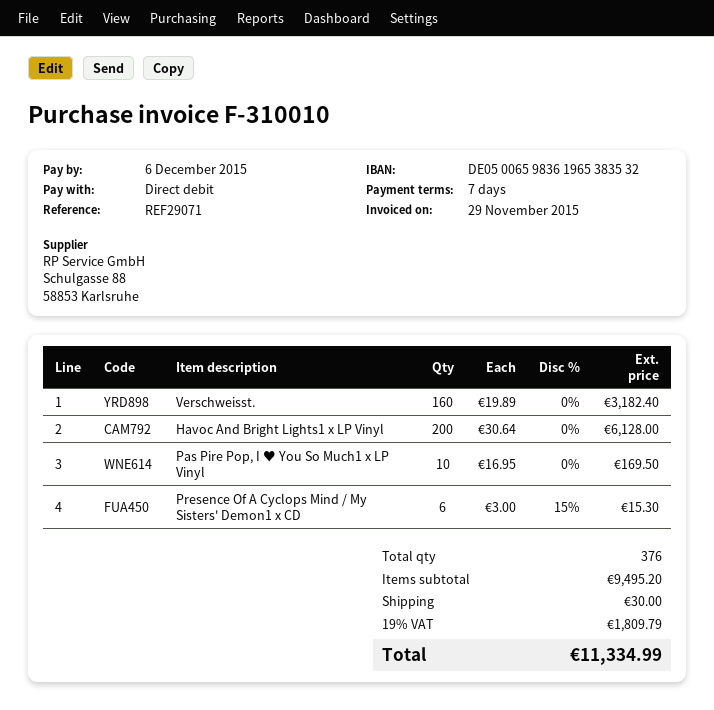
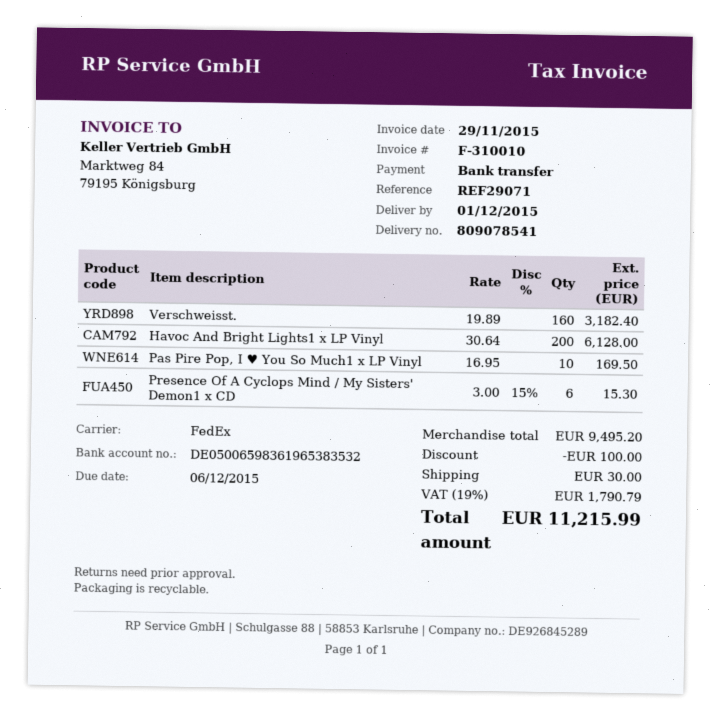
payment method: direct debit -> bank transfer
discount: none -> 100.00
tax: 19% = 1809.79 -> 19% = 1790.79
total: 11334.99 -> 11215.99

